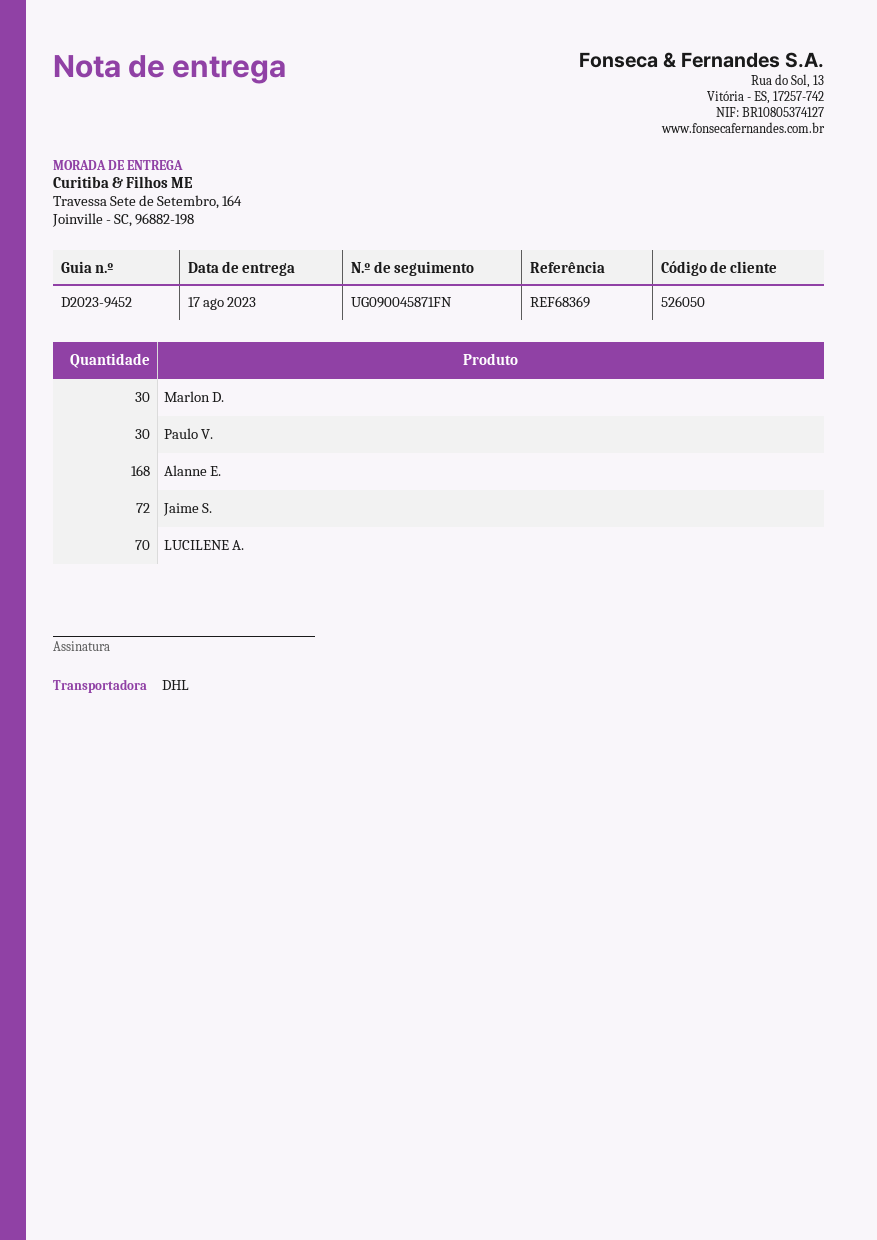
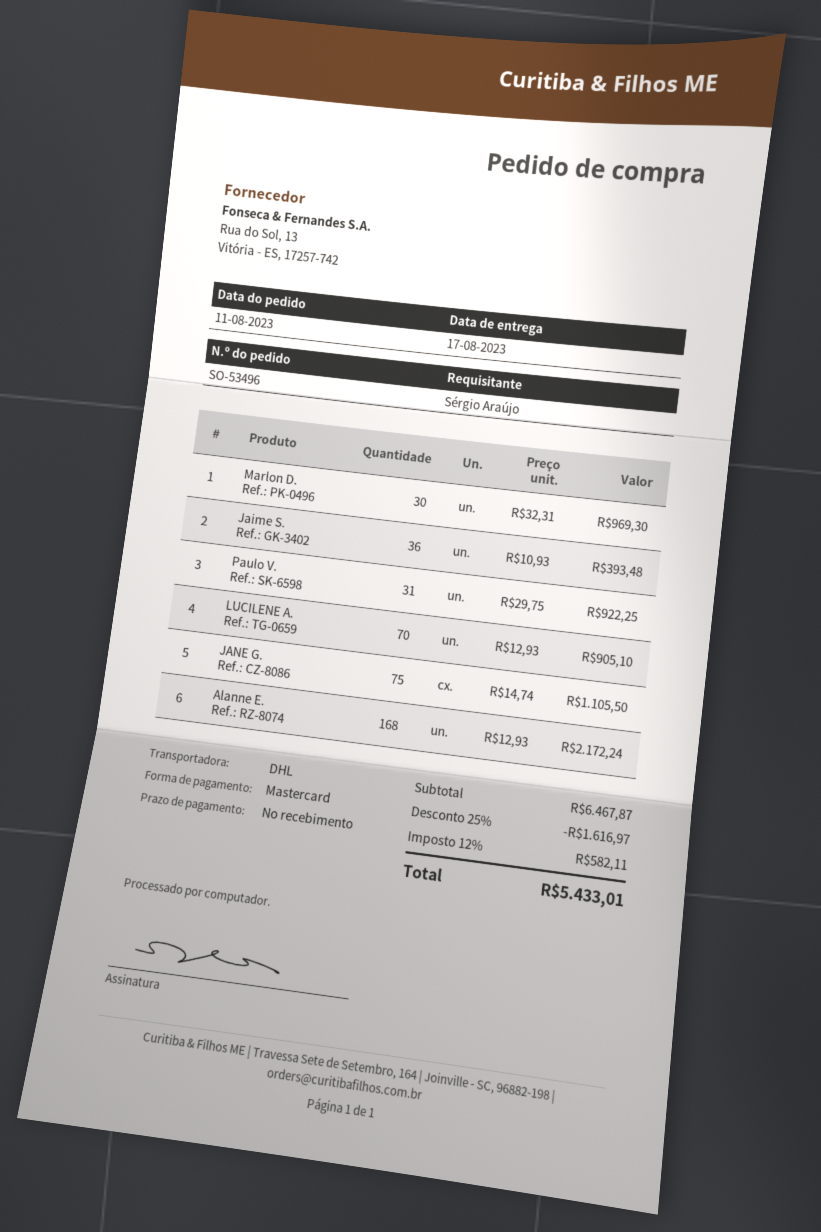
Paulo V.: 30 -> 31
Jaime S.: 72 -> 36
JANE G.: none -> 75

